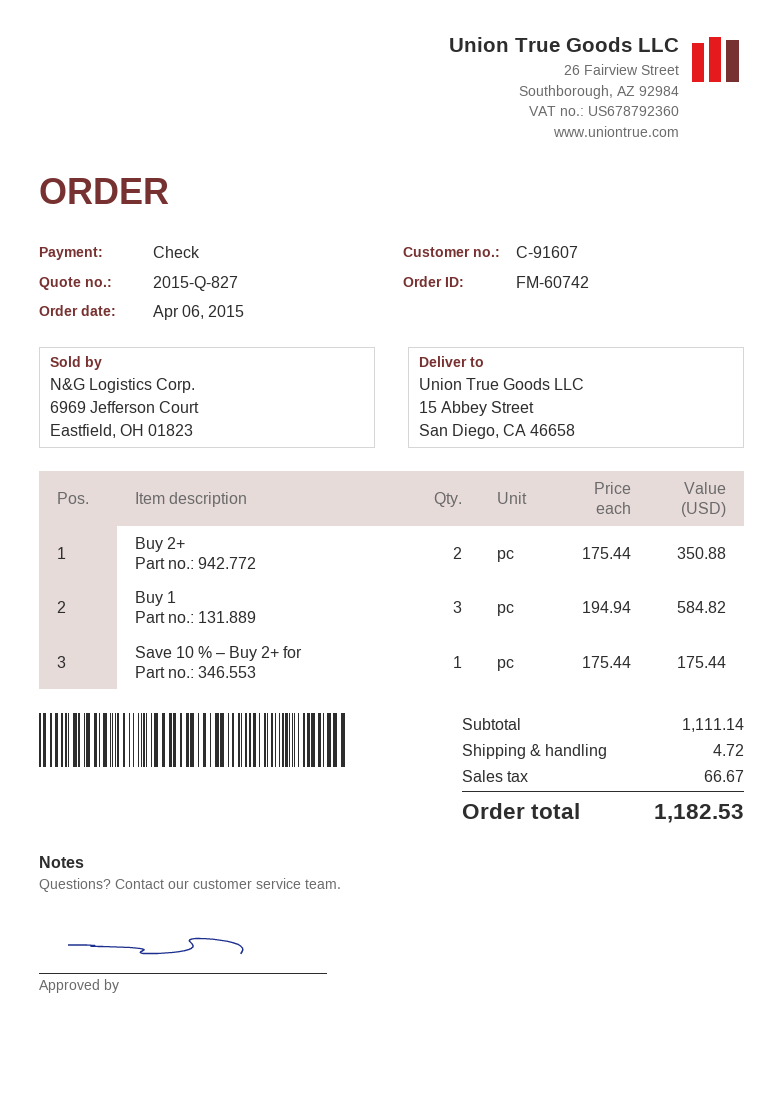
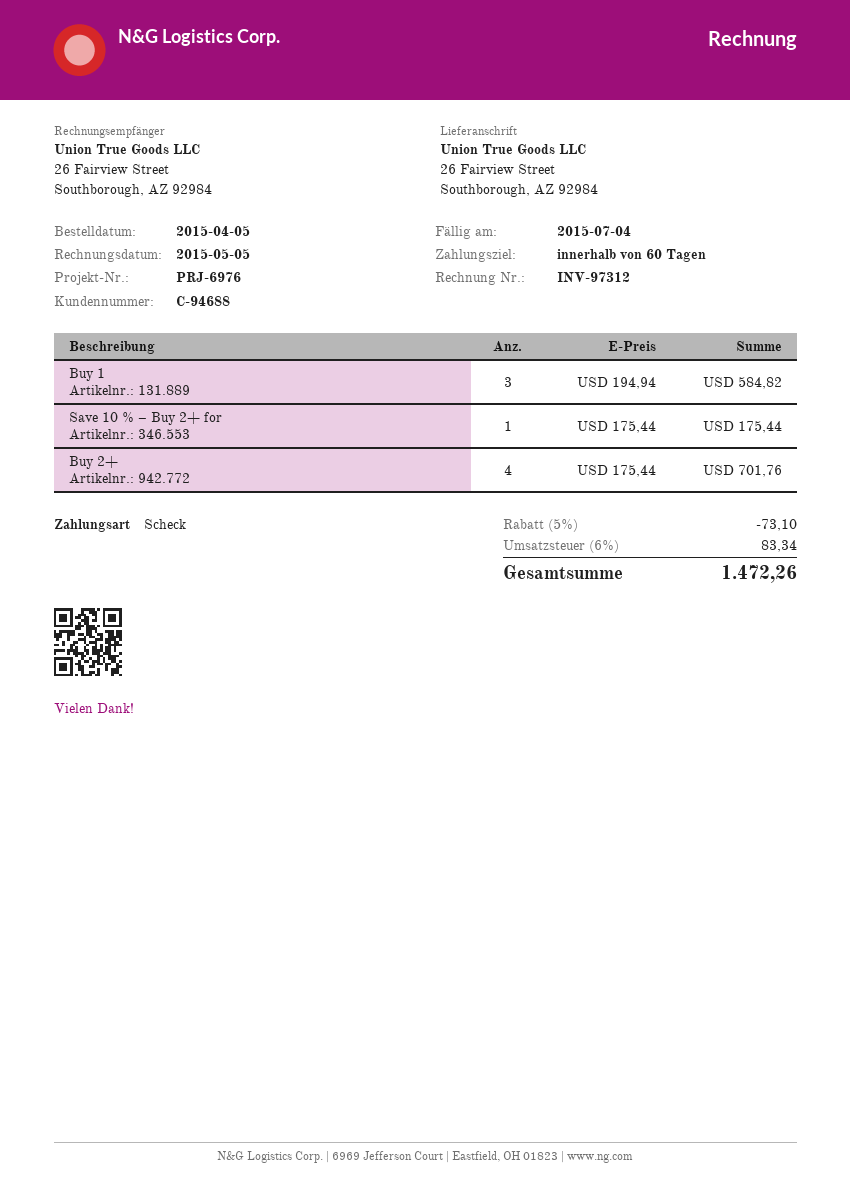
order date: 2015-04-06 -> 2015-04-05
customer number: C-91607 -> C-94688
ship to: 15 Abbey Street, San Diego, CA 46658 -> 26 Fairview Street, Southborough, AZ 92984
Buy 2+: 2 x 175.44 = 350.88 -> 4 x 175.44 = 701.76
discount: none -> 5% = 73.10
shipping: 4.72 -> none
tax: 66.67 -> 83.34
total: 1182.53 -> 1472.26

